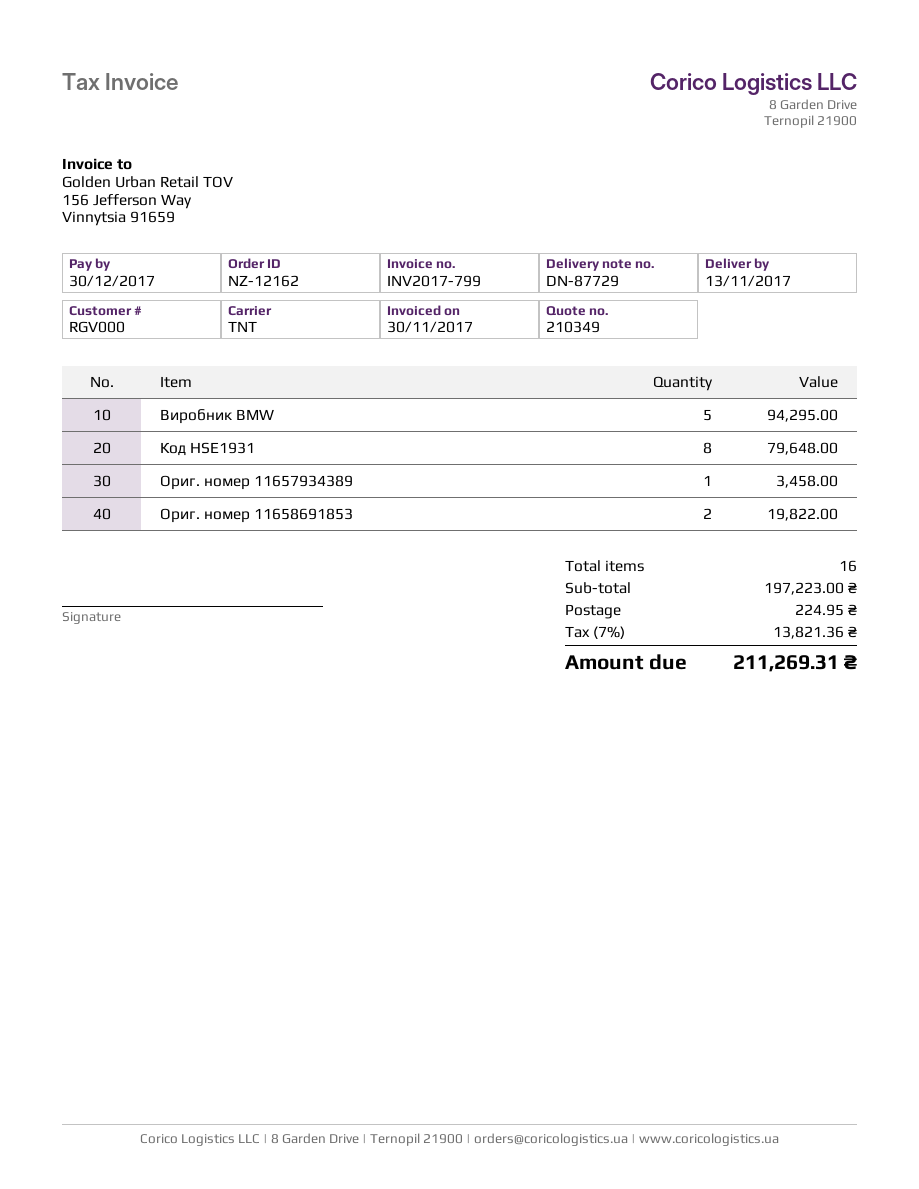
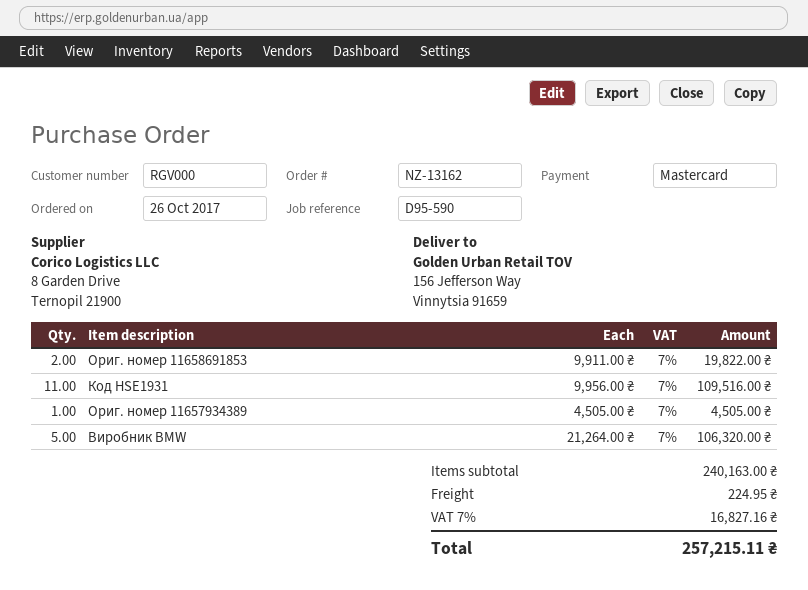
order number: NZ-12162 -> NZ-13162
Виробник BMW: 5 for 94295.00 -> 5 for 106320.00
Код HSE1931: 8 for 79648.00 -> 11 for 109516.00
Ориг. номер 11657934389: 1 for 3458.00 -> 1 for 4505.00
subtotal: 197223.00 -> 240163.00
tax: 7% = 13821.36 -> 7% = 16827.16
total: 211269.31 -> 257215.11

